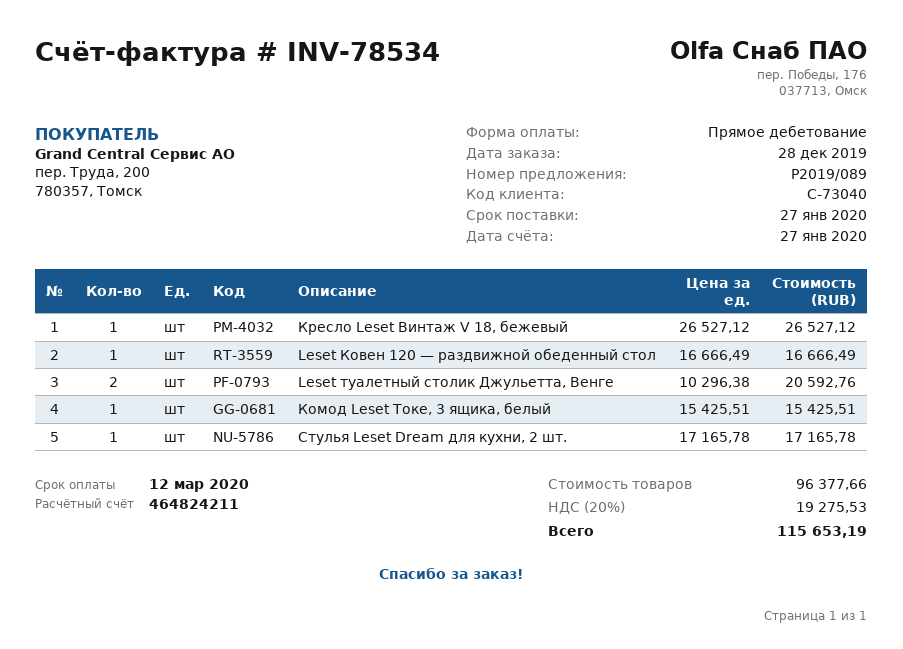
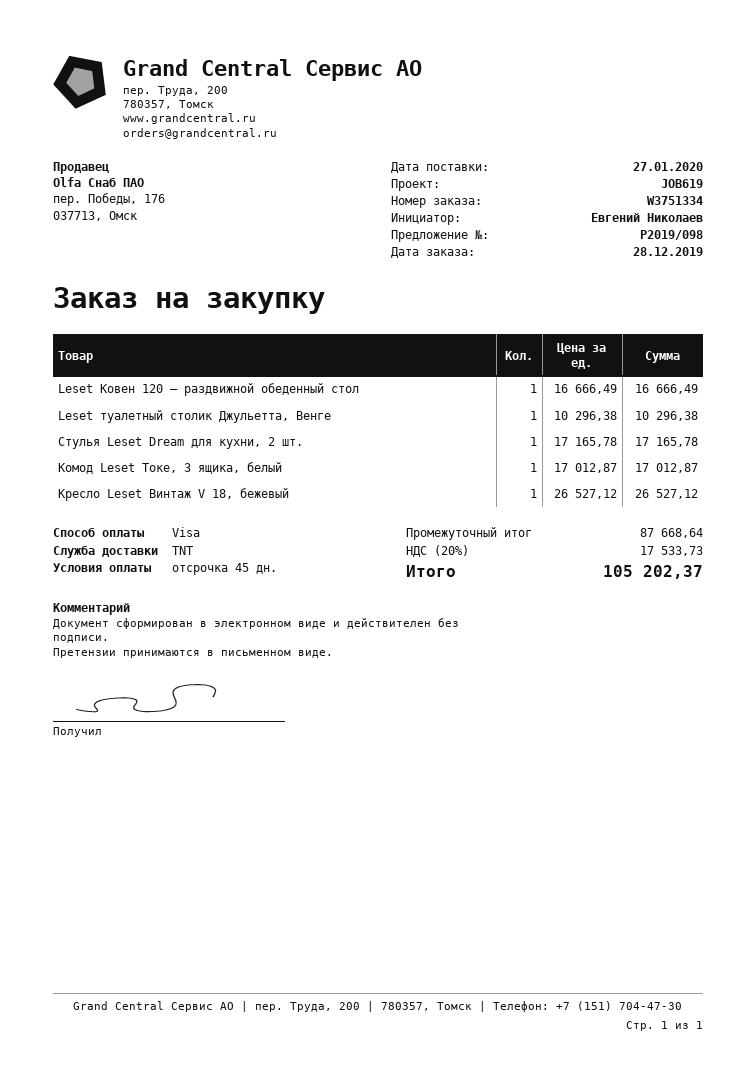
quote number: P2019/089 -> P2019/098
payment method: direct debit -> Visa
Leset туалетный столик Джульетта, Венге: 2 x 10296.38 = 20592.76 -> 1 x 10296.38 = 10296.38
Комод Leset Токе, 3 ящика, белый: 1 x 15425.51 = 15425.51 -> 1 x 17012.87 = 17012.87
subtotal: 96377.66 -> 87668.64
tax: 20% = 19275.53 -> 20% = 17533.73
total: 115653.19 -> 105202.37

